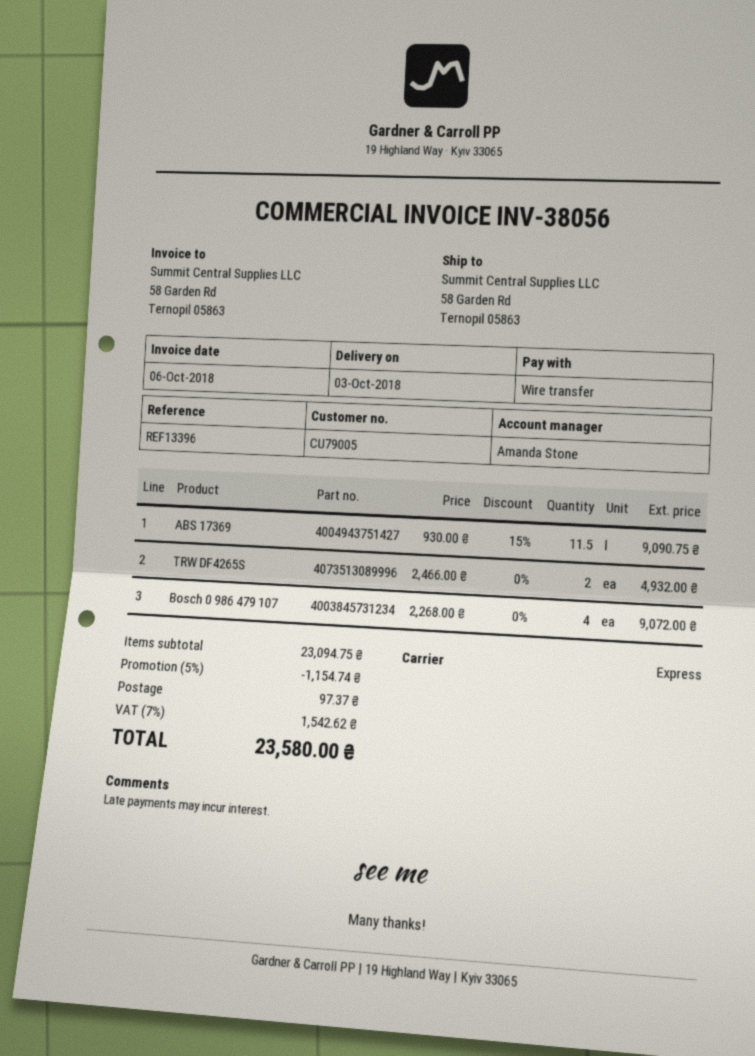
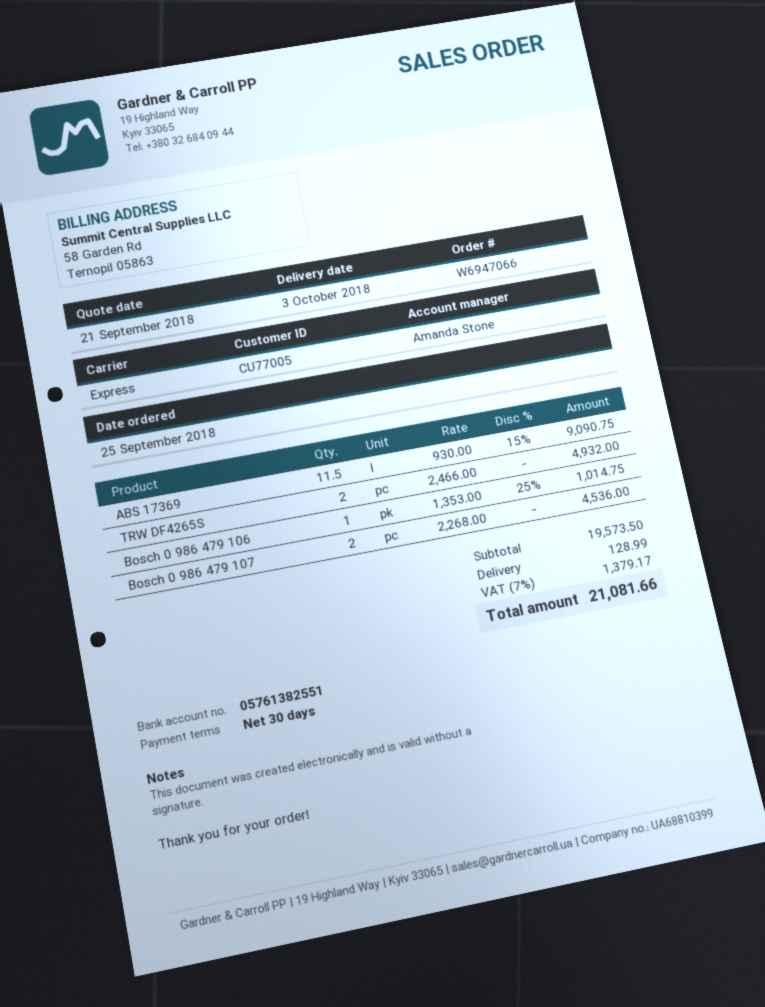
customer number: CU79005 -> CU77005
Bosch 0 986 479 107: 4 x 2268.00 = 9072.00 -> 2 x 2268.00 = 4536.00
Bosch 0 986 479 106: none -> 1 x 1353.00 - 25% = 1014.75
subtotal: 23094.75 -> 19573.50
discount: 5% = 1154.74 -> none
shipping: 97.37 -> 128.99
tax: 7% = 1542.62 -> 7% = 1379.17
total: 23580.00 -> 21081.66

